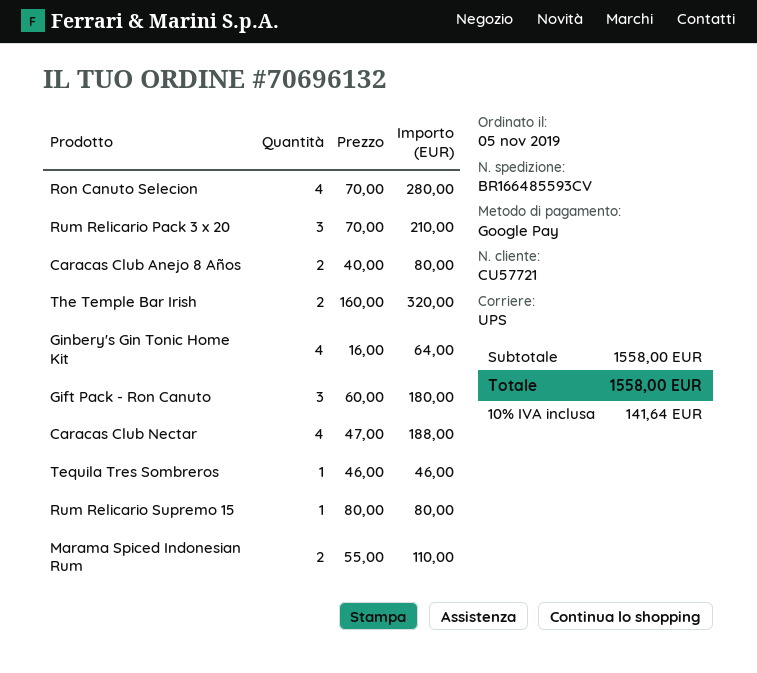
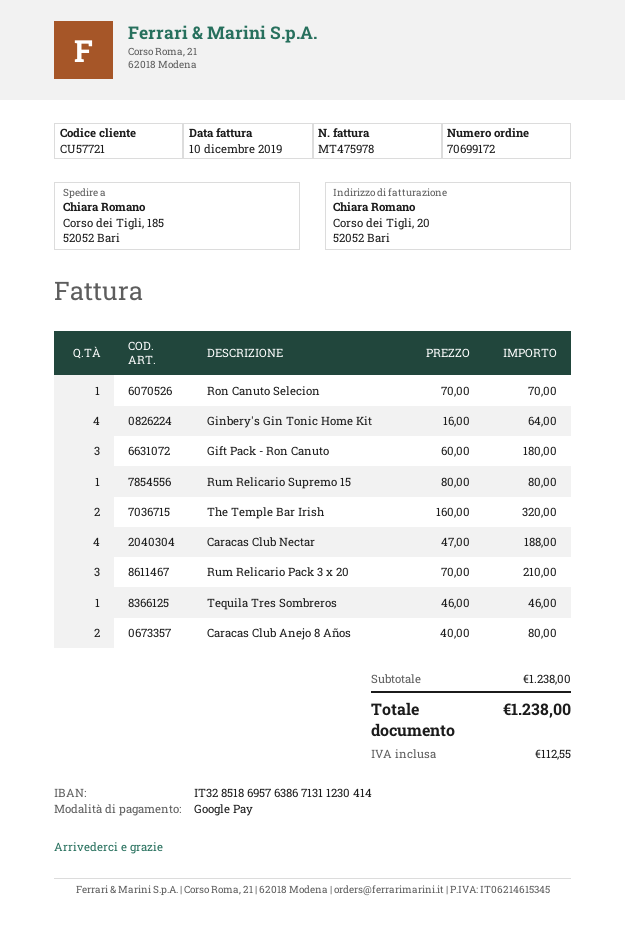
order number: 70696132 -> 70699172
Ron Canuto Selecion: 4 x 70.00 = 280.00 -> 1 x 70.00 = 70.00
Marama Spiced Indonesian Rum: 2 x 55.00 = 110.00 -> none
subtotal: 1558.00 -> 1238.00
tax: 141.64 -> 112.55
total: 1558.00 -> 1238.00

